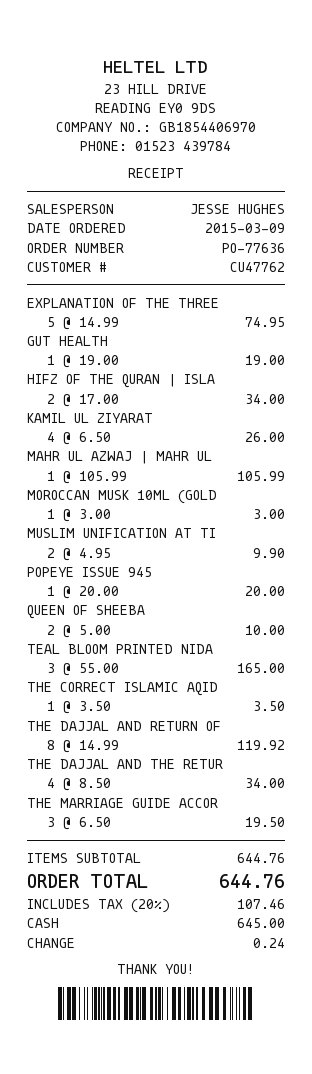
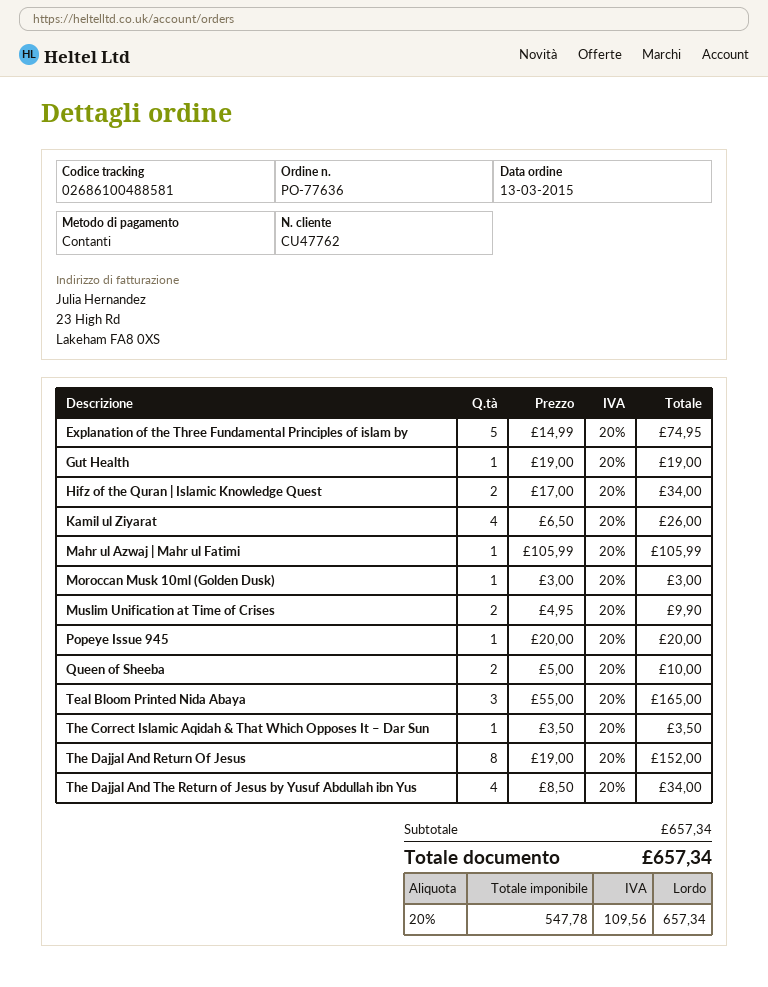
order date: 2015-03-09 -> 2015-03-13
THE DAJJAL AND RETURN OF: 8 x 14.99 = 119.92 -> 8 x 19.00 = 152.00
THE MARRIAGE GUIDE ACCOR: 3 x 6.50 = 19.50 -> none
subtotal: 644.76 -> 657.34
tax: 20% = 107.46 -> 20% = 109.56
total: 644.76 -> 657.34

